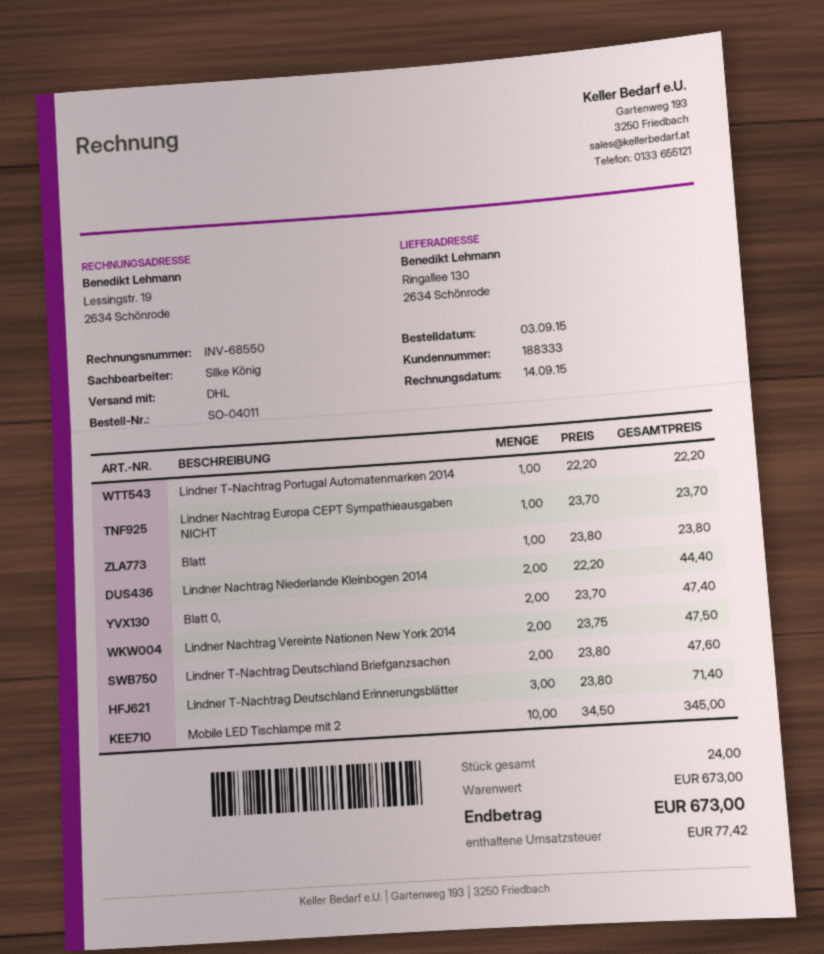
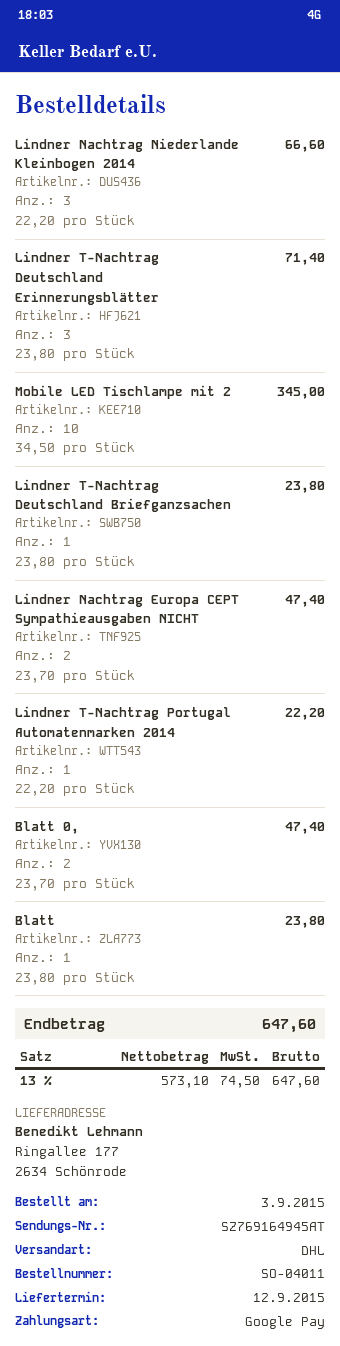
ship to: Ringallee 130, 2634 Schönrode -> Ringallee 177, 2634 Schönrode
Lindner Nachtrag Europa CEPT Sympathieausgaben NICHT: 1 x 23.70 = 23.70 -> 2 x 23.70 = 47.40
Lindner Nachtrag Niederlande Kleinbogen 2014: 2 x 22.20 = 44.40 -> 3 x 22.20 = 66.60
Lindner Nachtrag Vereinte Nationen New York 2014: 2 x 23.75 = 47.50 -> none
Lindner T-Nachtrag Deutschland Briefganzsachen: 2 x 23.80 = 47.60 -> 1 x 23.80 = 23.80
tax: 77.42 -> 74.50
total: 673.00 -> 647.60

